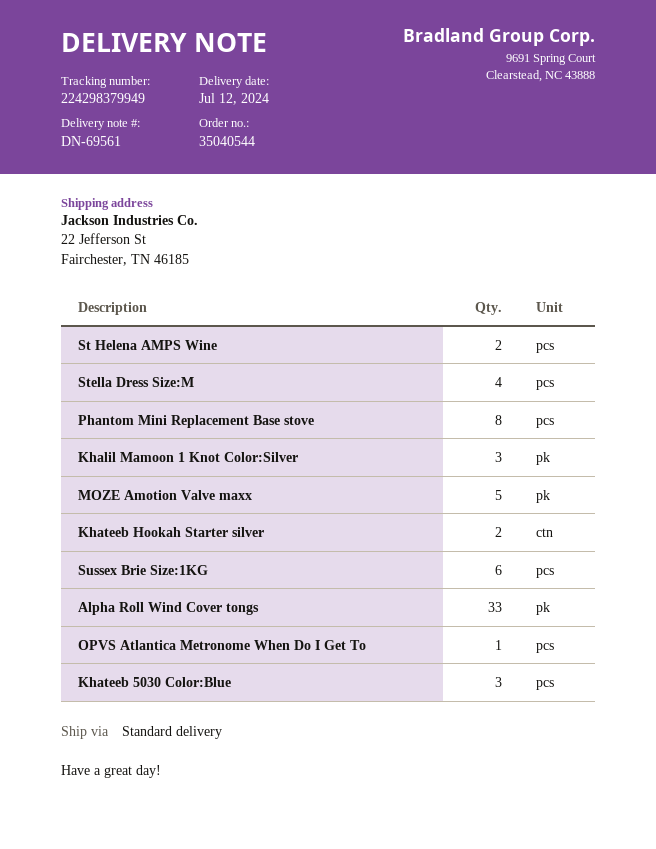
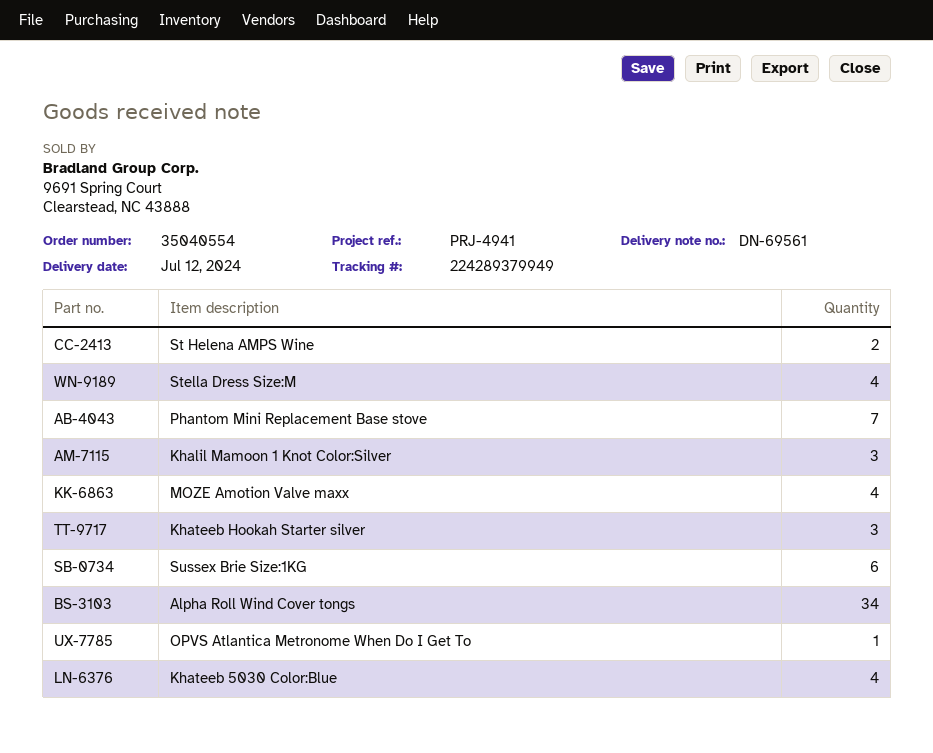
order number: 35040544 -> 35040554
tracking number: 224298379949 -> 224289379949
Phantom Mini Replacement Base stove: 8 -> 7
MOZE Amotion Valve maxx: 5 -> 4
Khateeb Hookah Starter silver: 2 -> 3
Alpha Roll Wind Cover tongs: 33 -> 34
Khateeb 5030 Color:Blue: 3 -> 4

